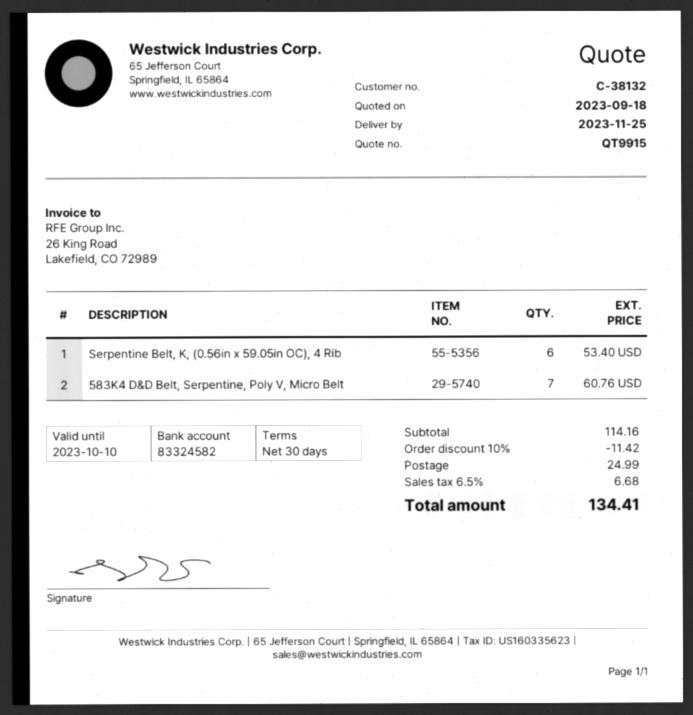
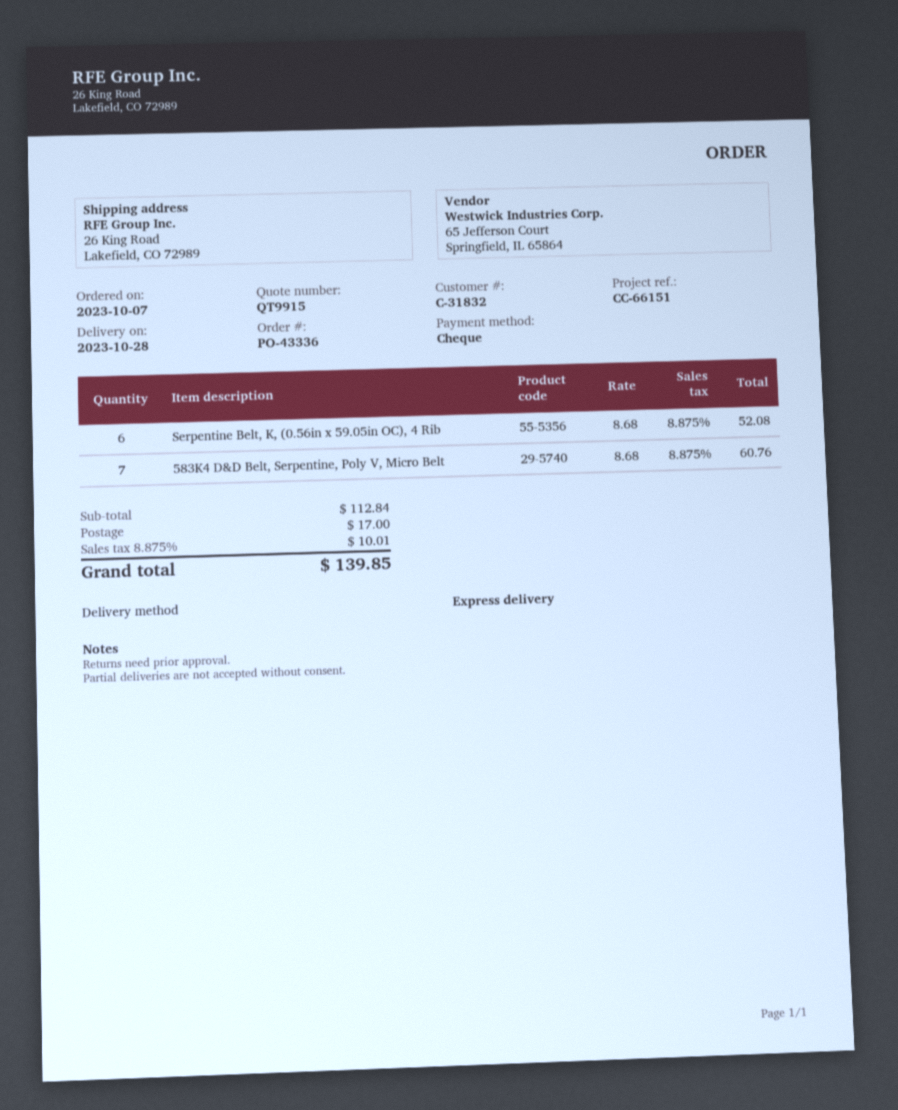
delivery date: 2023-11-25 -> 2023-10-28
customer number: C-38132 -> C-31832
Serpentine Belt, K, (0.56in x 59.05in OC), 4 Rib: 6 for 53.40 -> 6 for 52.08
subtotal: 114.16 -> 112.84
discount: 10% = 11.42 -> none
shipping: 24.99 -> 17.00
tax: 6.5% = 6.68 -> 8.875% = 10.01
total: 134.41 -> 139.85

